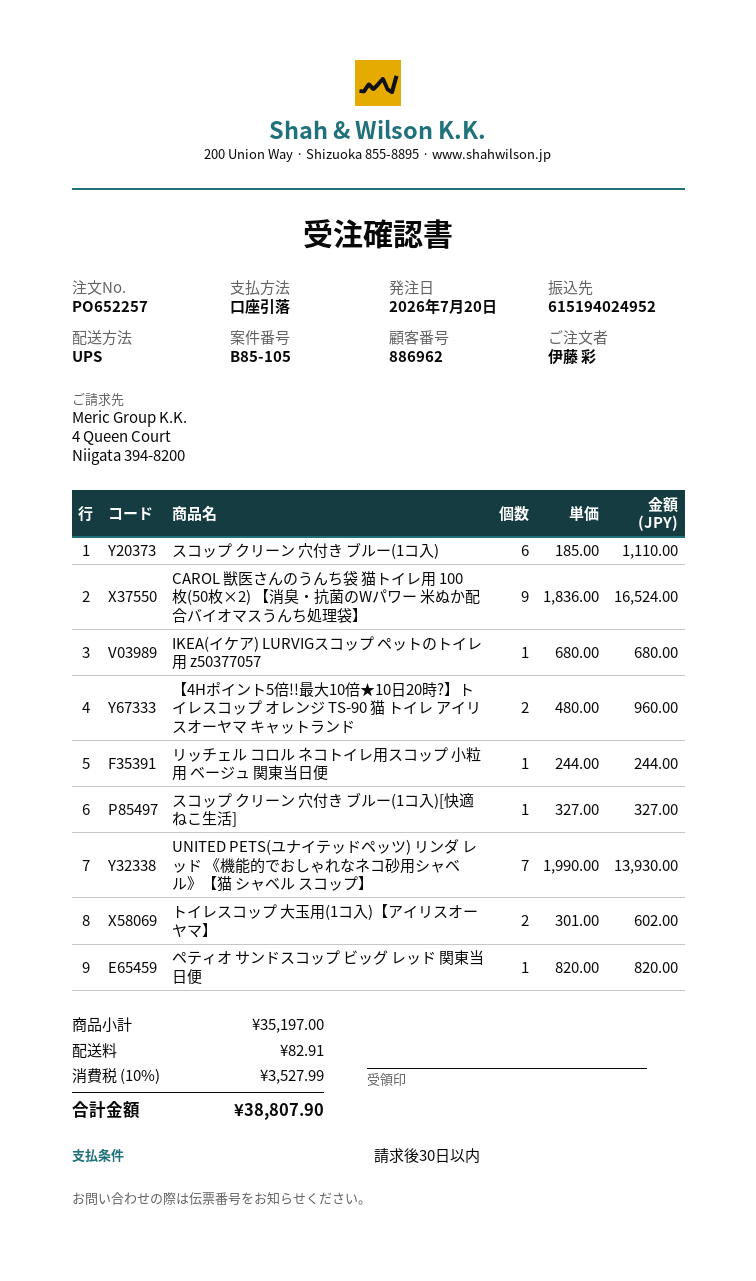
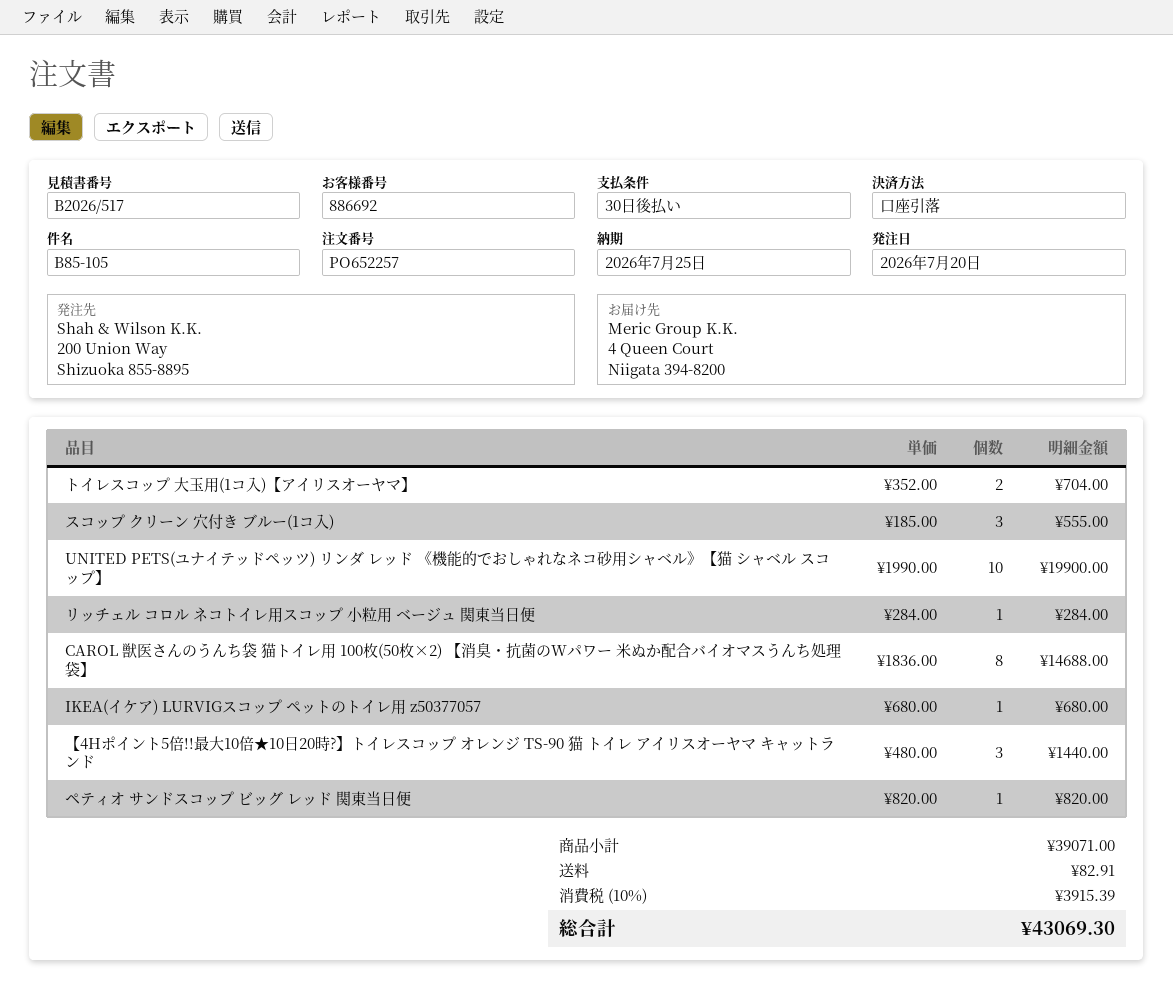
customer number: 886962 -> 886692
スコップ クリーン 穴付き ブルー(1コ入): 6 x 185.00 = 1110.00 -> 3 x 185.00 = 555.00
CAROL 獣医さんのうんち袋 猫トイレ用 100枚(50枚×2) 【消臭・抗菌のWパワー 米ぬか配合バイオマスうんち処理袋】: 9 x 1836.00 = 16524.00 -> 8 x 1836.00 = 14688.00
【4Hポイント5倍!!最大10倍★10日20時?】トイレスコップ オレンジ TS-90 猫 トイレ アイリスオーヤマ キャットランド: 2 x 480.00 = 960.00 -> 3 x 480.00 = 1440.00
リッチェル コロル ネコトイレ用スコップ 小粒用 ベージュ 関東当日便: 1 x 244.00 = 244.00 -> 1 x 284.00 = 284.00
スコップ クリーン 穴付き ブルー(1コ入)[快適ねこ生活]: 1 x 327.00 = 327.00 -> none
UNITED PETS(ユナイテッドペッツ) リンダ レッド 《機能的でおしゃれなネコ砂用シャベル》【猫 シャベル スコップ】: 7 x 1990.00 = 13930.00 -> 10 x 1990.00 = 19900.00
トイレスコップ 大玉用(1コ入)【アイリスオーヤマ】: 2 x 301.00 = 602.00 -> 2 x 352.00 = 704.00
subtotal: 35197.00 -> 39071.00
tax: 10% = 3527.99 -> 10% = 3915.39
total: 38807.90 -> 43069.30

